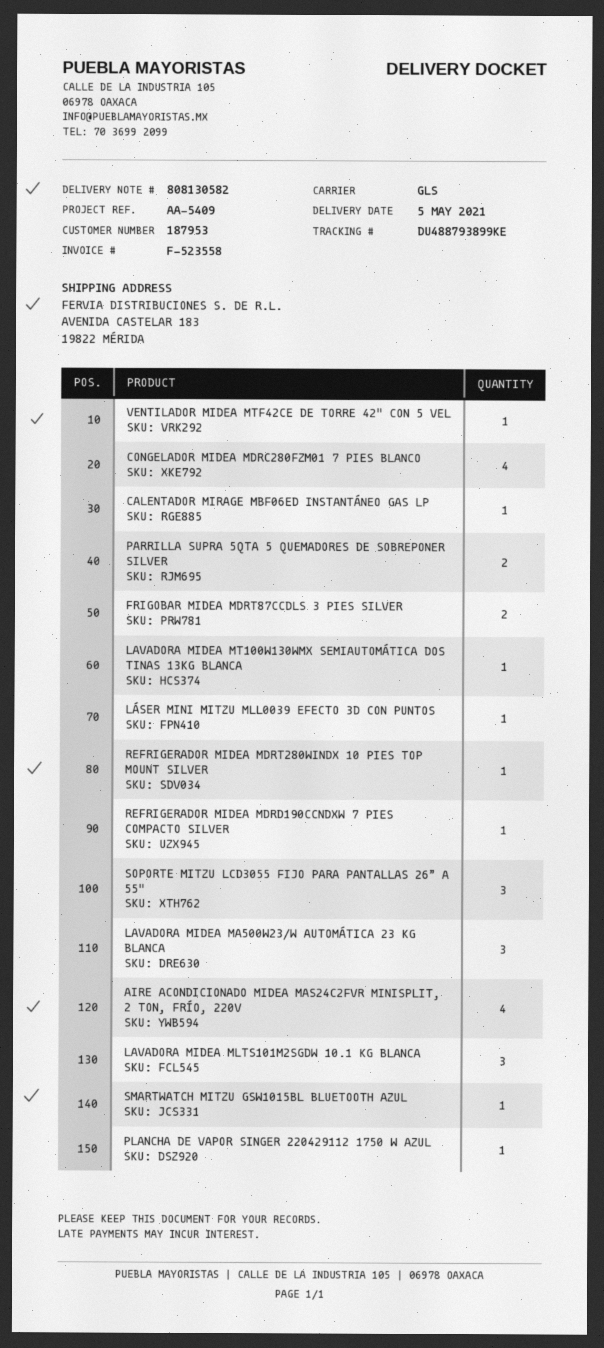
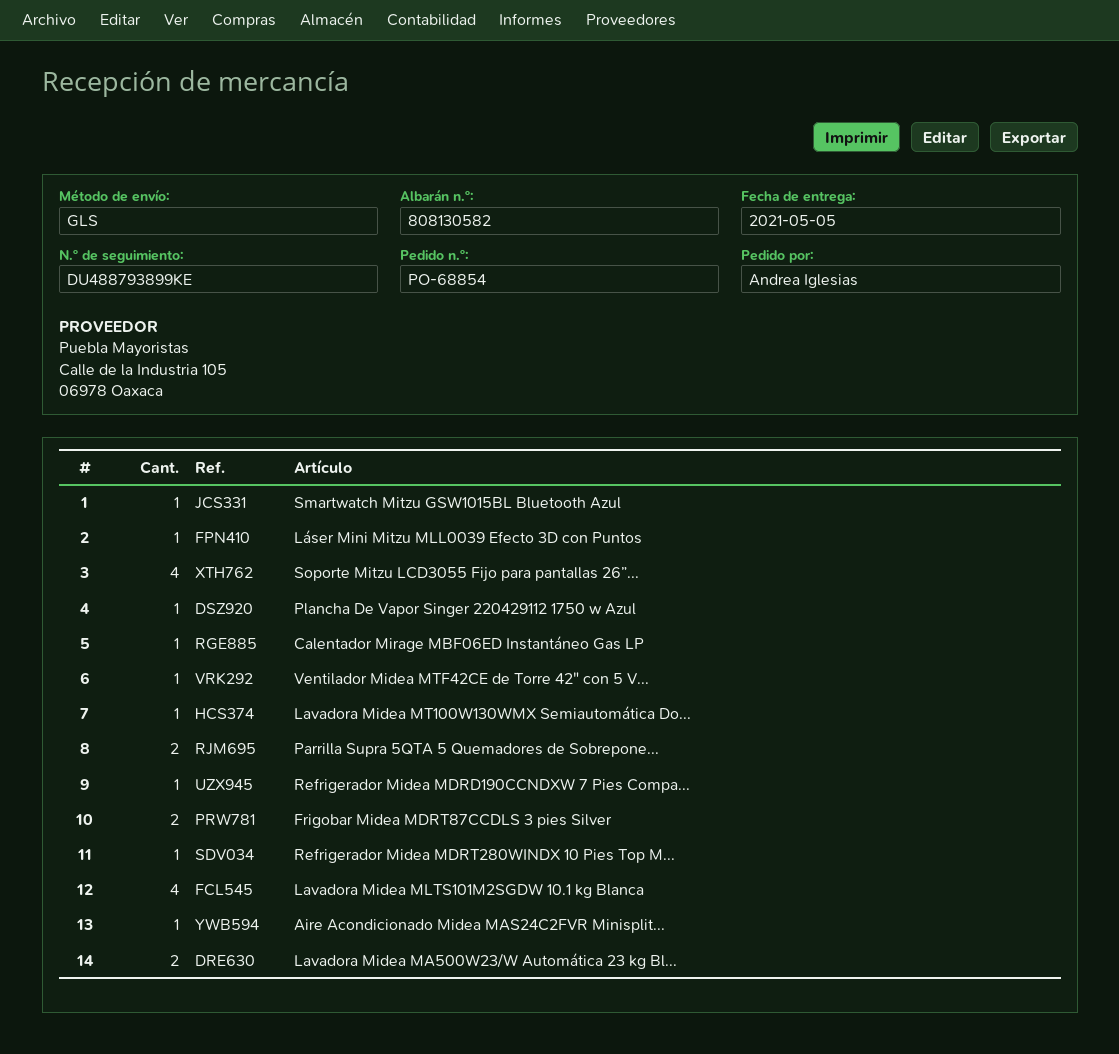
CONGELADOR MIDEA MDRC280FZM01 7 PIES BLANCO: 4 -> none
SOPORTE MITZU LCD3055 FIJO PARA PANTALLAS 26” A 55": 3 -> 4
LAVADORA MIDEA MA500W23/W AUTOMÁTICA 23 KG BLANCA: 3 -> 2
AIRE ACONDICIONADO MIDEA MAS24C2FVR MINISPLIT, 2 TON, FRÍO, 220V: 4 -> 1
LAVADORA MIDEA MLTS101M2SGDW 10.1 KG BLANCA: 3 -> 4

